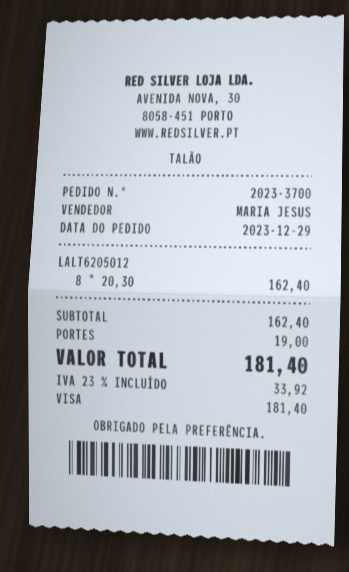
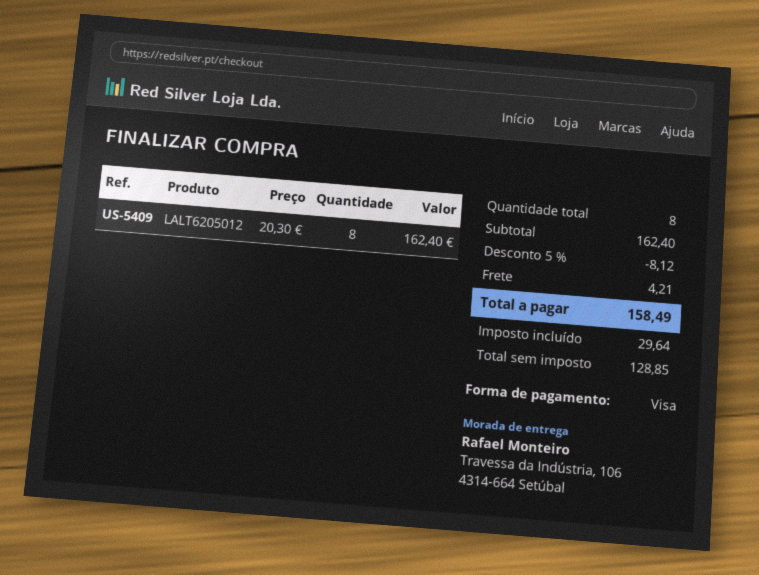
discount: none -> 5% = 8.12
shipping: 19.00 -> 4.21
tax: 33.92 -> 29.64
total: 181.40 -> 158.49

